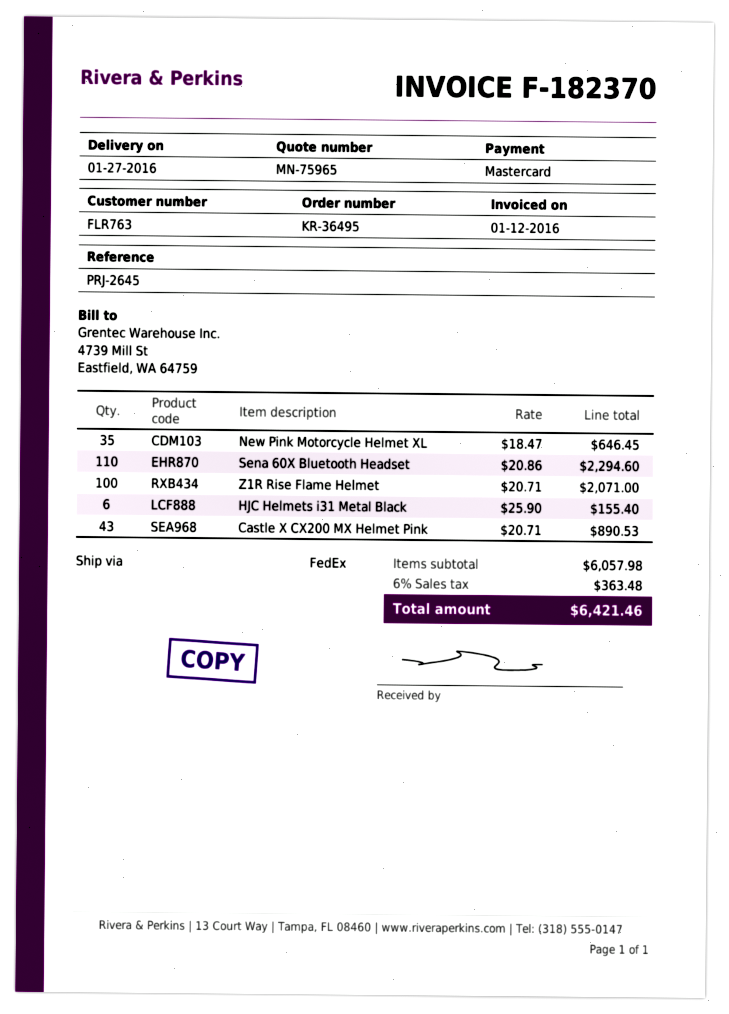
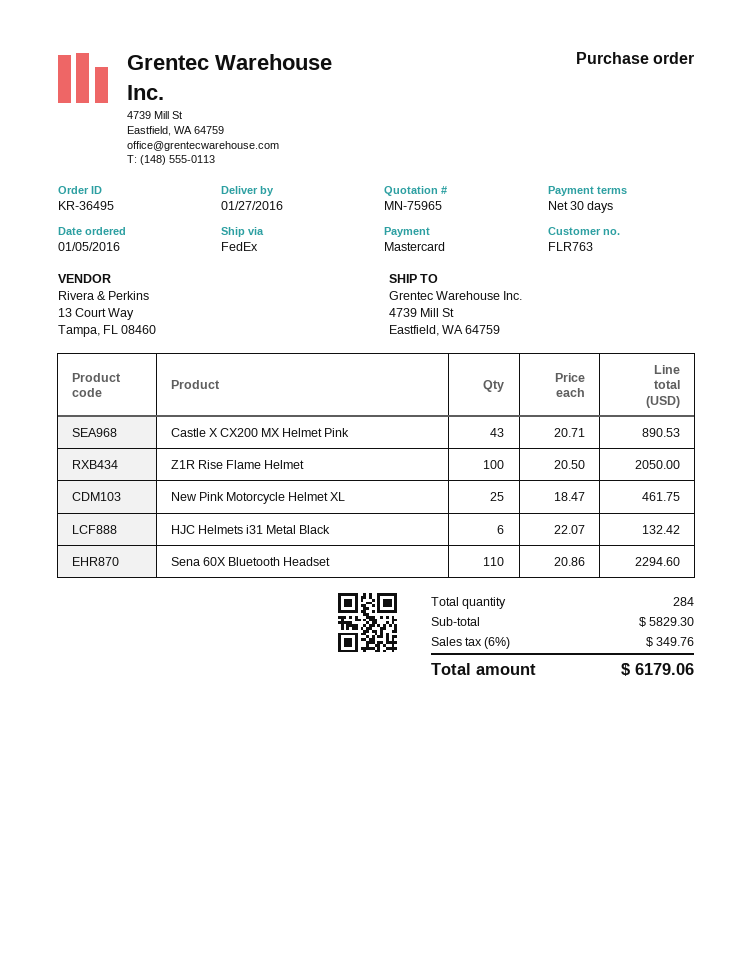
New Pink Motorcycle Helmet XL: 35 x 18.47 = 646.45 -> 25 x 18.47 = 461.75
Z1R Rise Flame Helmet: 100 x 20.71 = 2071.00 -> 100 x 20.50 = 2050.00
HJC Helmets i31 Metal Black: 6 x 25.90 = 155.40 -> 6 x 22.07 = 132.42
subtotal: 6057.98 -> 5829.30
tax: 6% = 363.48 -> 6% = 349.76
total: 6421.46 -> 6179.06

